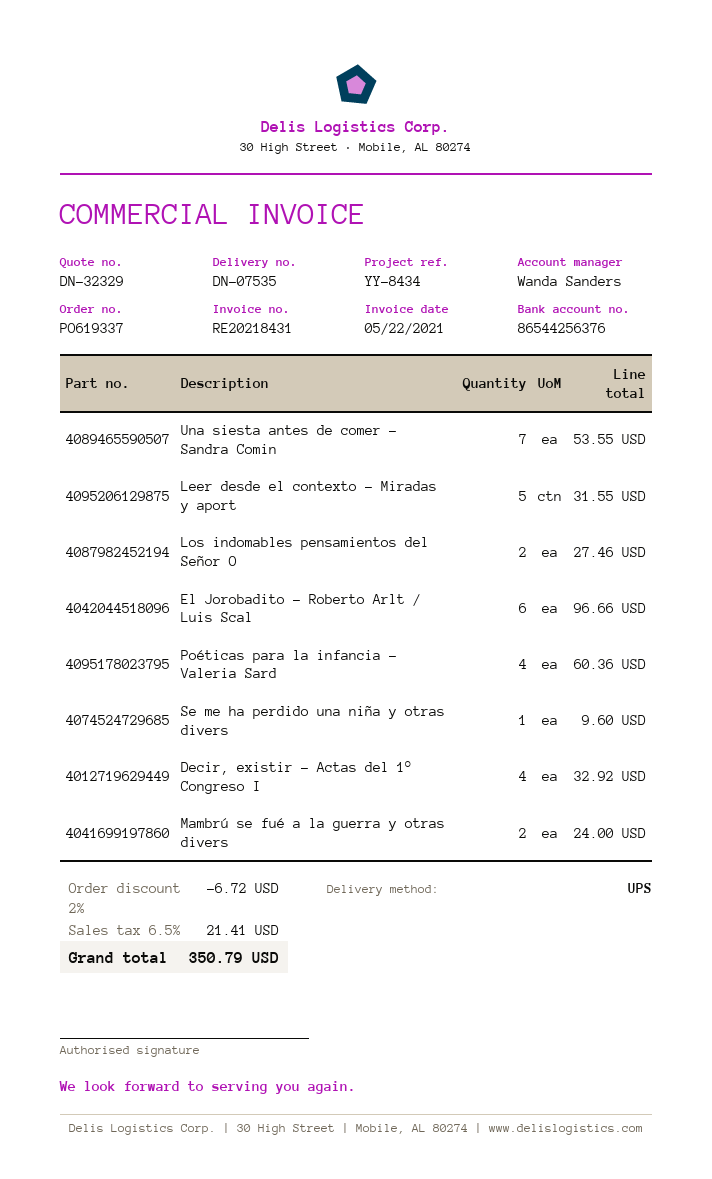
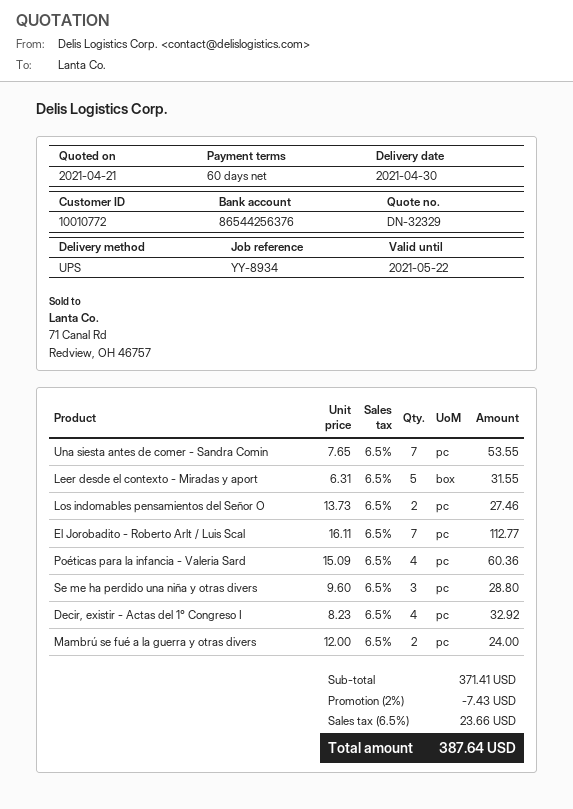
reference: YY-8434 -> YY-8934
El Jorobadito - Roberto Arlt / Luis Scal: 6 for 96.66 -> 7 for 112.77
Se me ha perdido una niña y otras divers: 1 for 9.60 -> 3 for 28.80
discount: 2% = 6.72 -> 2% = 7.43
tax: 6.5% = 21.41 -> 6.5% = 23.66
total: 350.79 -> 387.64

